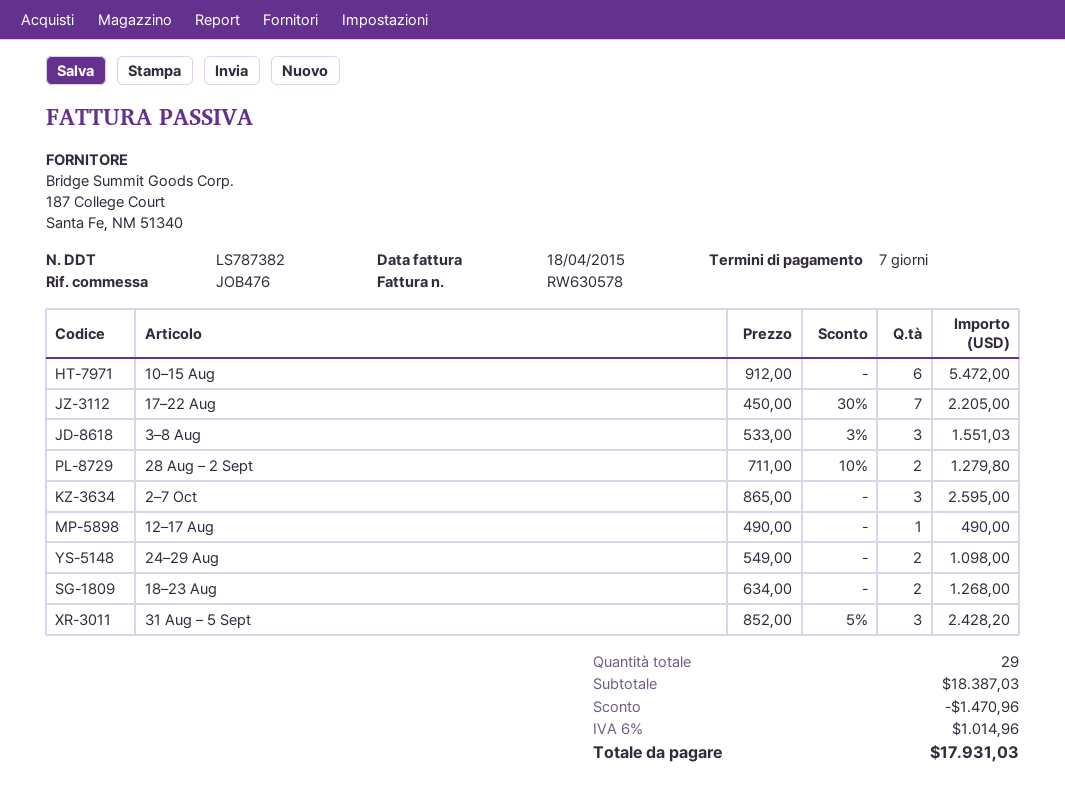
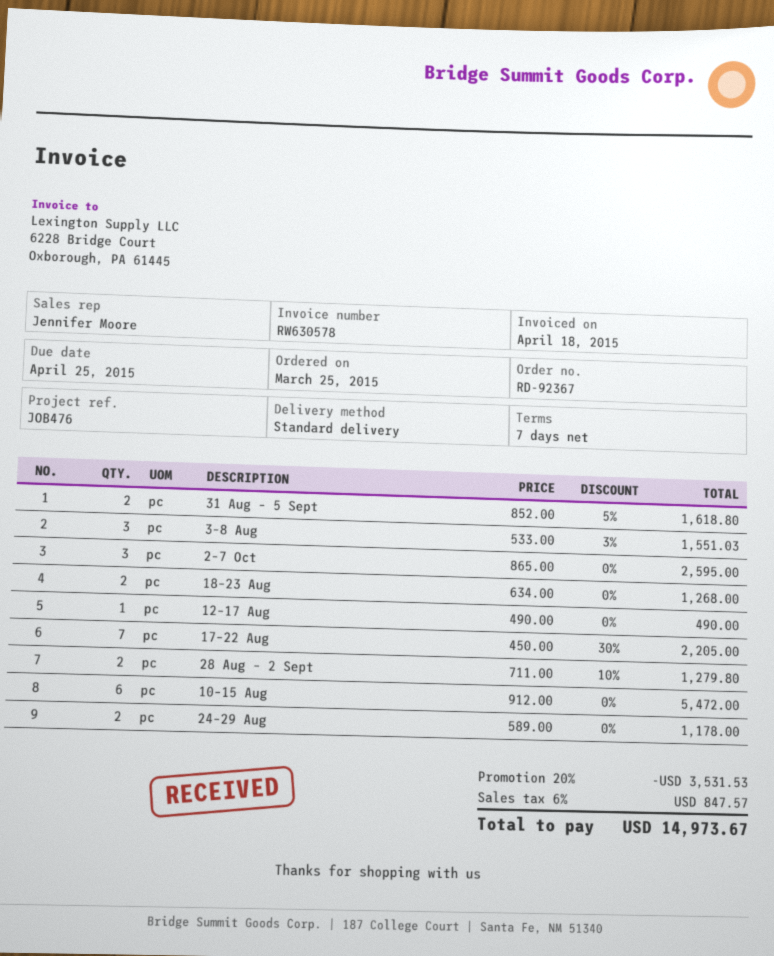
24–29 Aug: 2 x 549.00 = 1098.00 -> 2 x 589.00 = 1178.00
31 Aug – 5 Sept: 3 x 852.00 - 5% = 2428.20 -> 2 x 852.00 - 5% = 1618.80
discount: 1470.96 -> 3531.53
tax: 6% = 1014.96 -> 6% = 847.57
total: 17931.03 -> 14973.67

